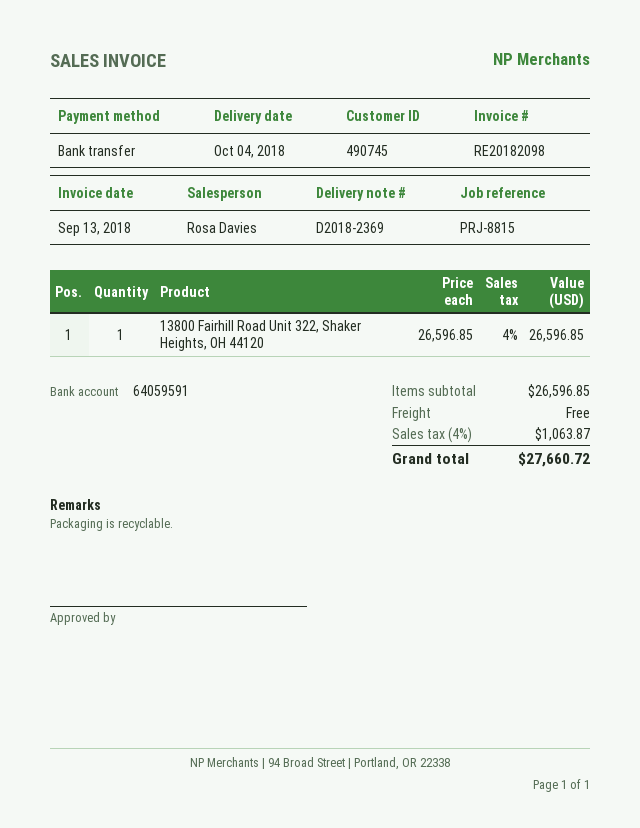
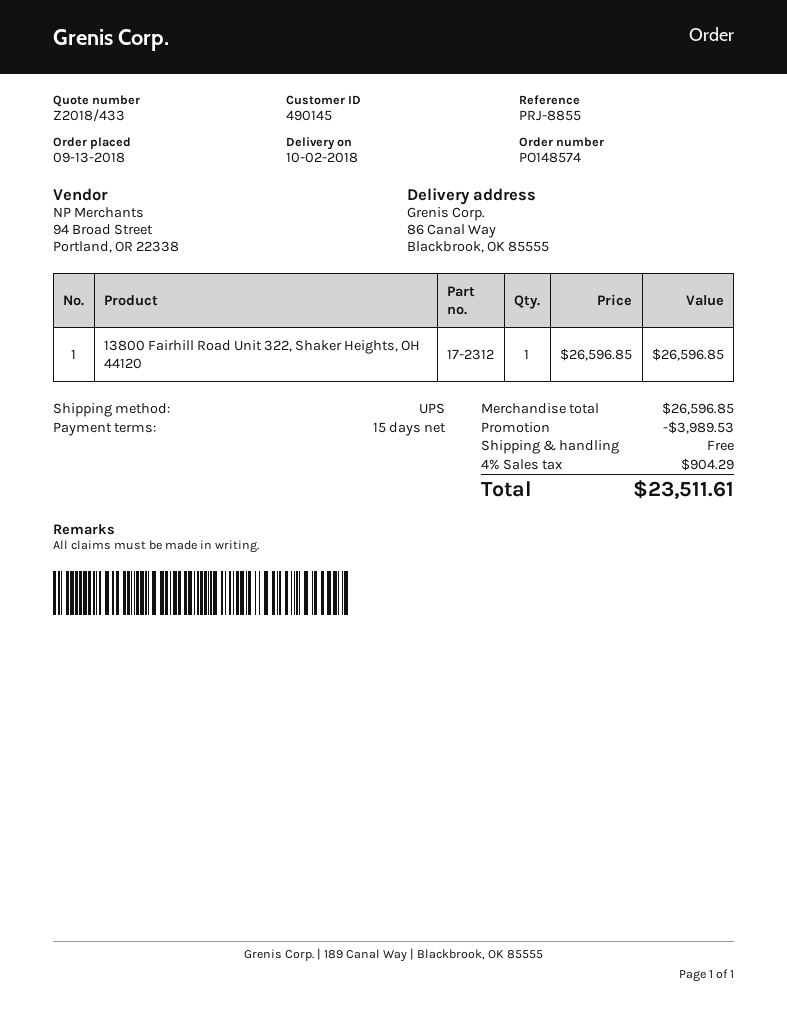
delivery date: 2018-10-04 -> 2018-10-02
customer number: 490745 -> 490145
reference: PRJ-8815 -> PRJ-8855
discount: none -> 3989.53
tax: 4% = 1063.87 -> 4% = 904.29
total: 27660.72 -> 23511.61

